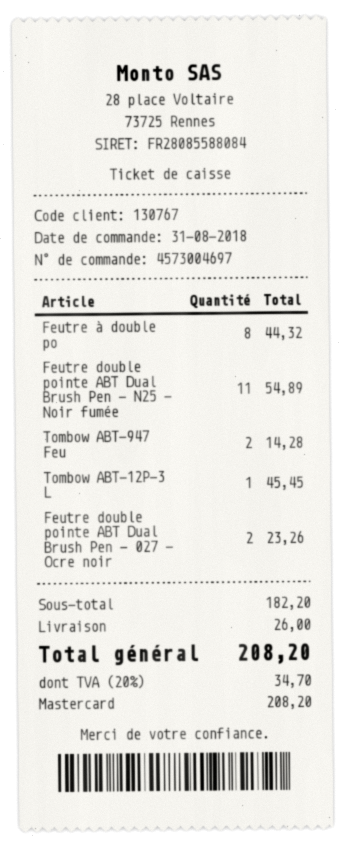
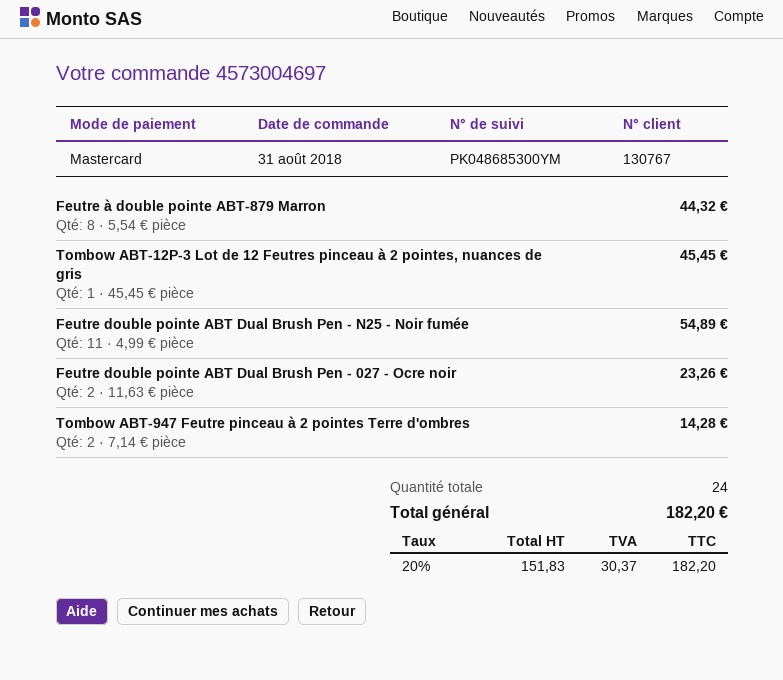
shipping: 26.00 -> none
tax: 20% = 34.70 -> 20% = 30.37
total: 208.20 -> 182.20

